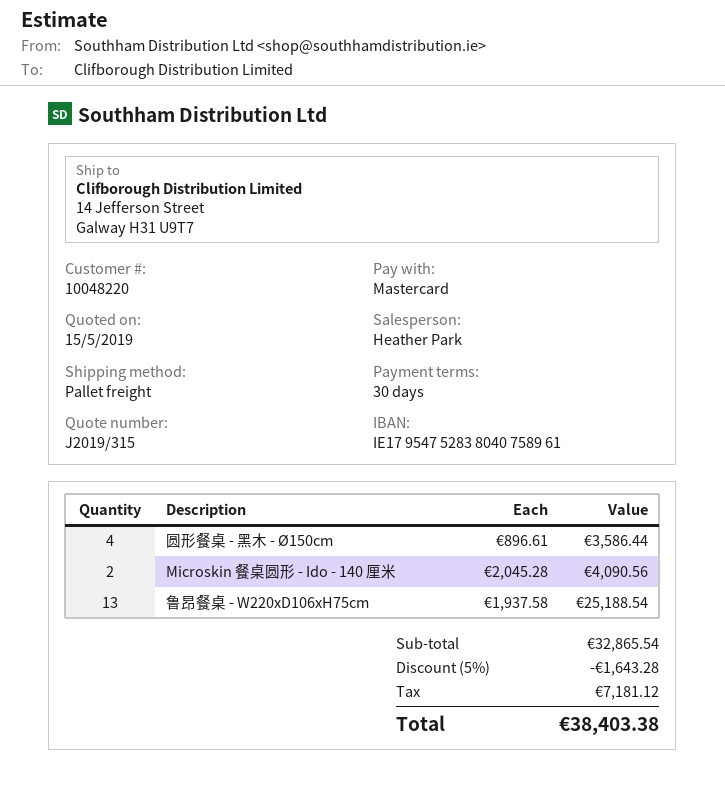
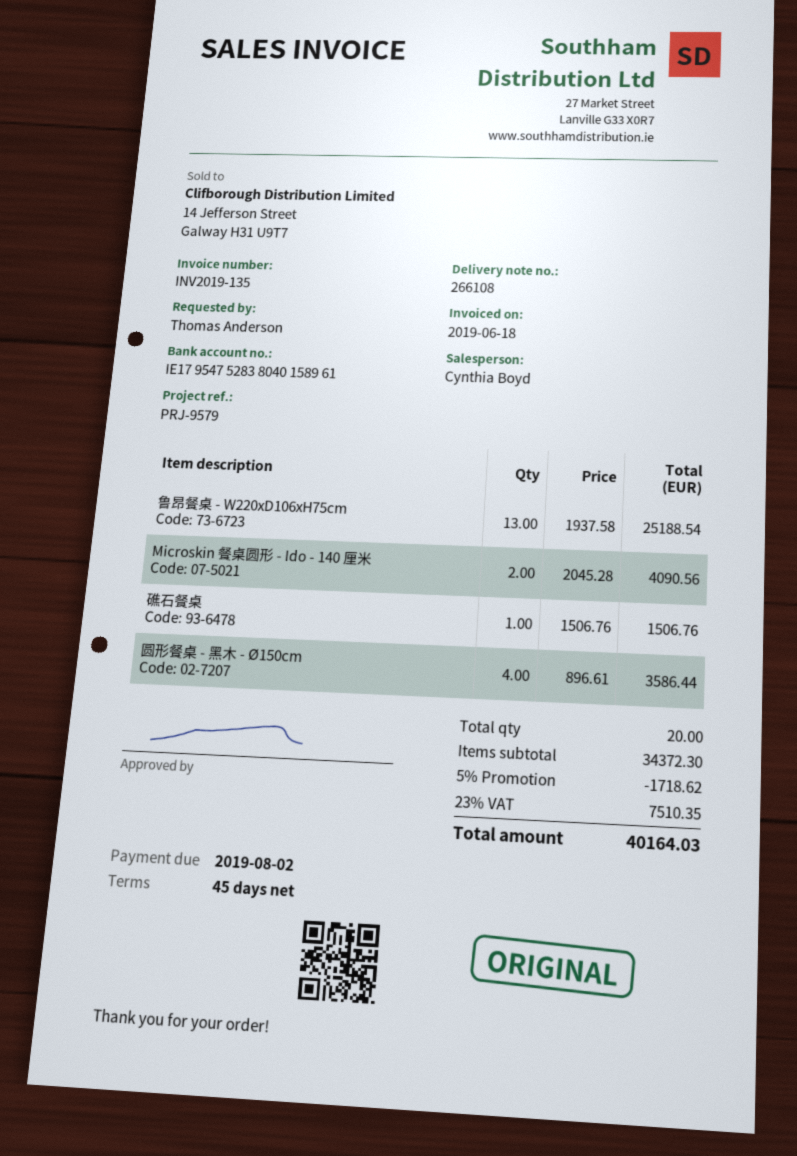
payment terms: 30 days -> 45 days
sales rep: Heather Park -> Cynthia Boyd
bank account: IE17954752838040758961 -> IE17954752838040158961
礁石餐桌: none -> 1 x 1506.76 = 1506.76
subtotal: 32865.54 -> 34372.30
discount: 5% = 1643.28 -> 5% = 1718.62
tax: 7181.12 -> 7510.35
total: 38403.38 -> 40164.03

